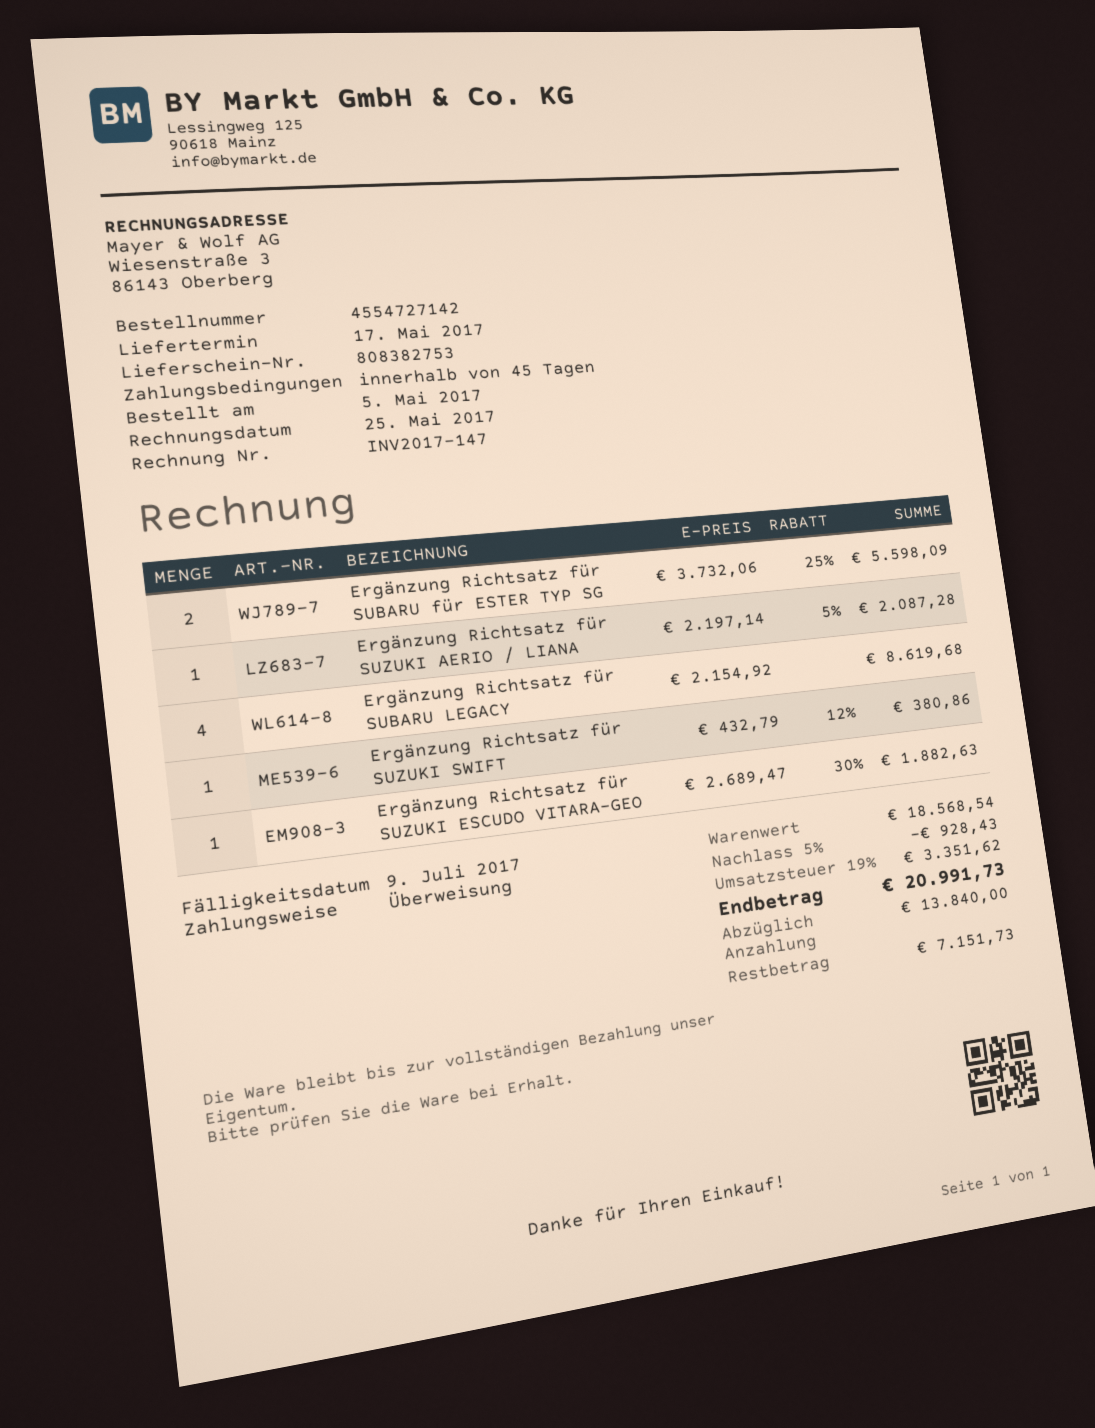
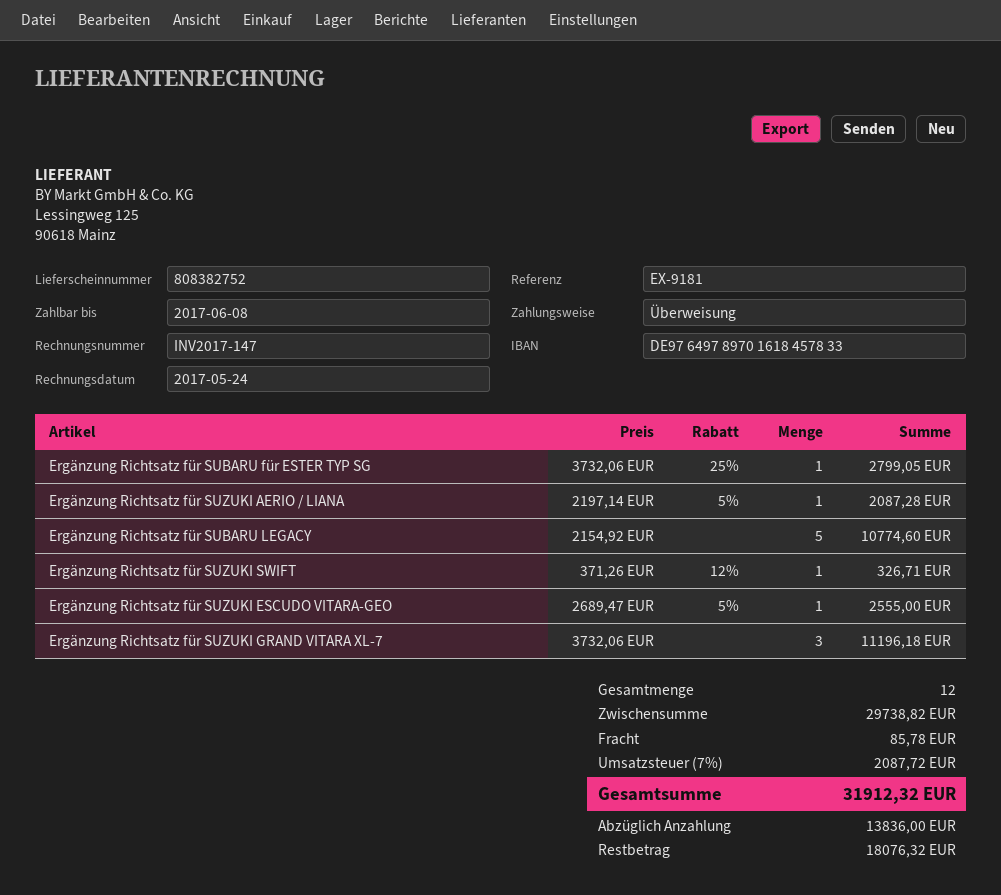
delivery note number: 808382753 -> 808382752
invoice date: 2017-05-25 -> 2017-05-24
due date: 2017-07-09 -> 2017-06-08
Ergänzung Richtsatz für SUBARU für ESTER TYP SG: 2 x 3732.06 - 25% = 5598.09 -> 1 x 3732.06 - 25% = 2799.05
Ergänzung Richtsatz für SUBARU LEGACY: 4 x 2154.92 = 8619.68 -> 5 x 2154.92 = 10774.60
Ergänzung Richtsatz für SUZUKI SWIFT: 1 x 432.79 - 12% = 380.86 -> 1 x 371.26 - 12% = 326.71
Ergänzung Richtsatz für SUZUKI ESCUDO VITARA-GEO: 1 x 2689.47 - 30% = 1882.63 -> 1 x 2689.47 - 5% = 2555.00
Ergänzung Richtsatz für SUZUKI GRAND VITARA XL-7: none -> 3 x 3732.06 = 11196.18
subtotal: 18568.54 -> 29738.82
discount: 5% = 928.43 -> none
shipping: none -> 85.78
tax: 19% = 3351.62 -> 7% = 2087.72
total: 20991.73 -> 31912.32
deposit: 13840.00 -> 13836.00
balance: 7151.73 -> 18076.32

